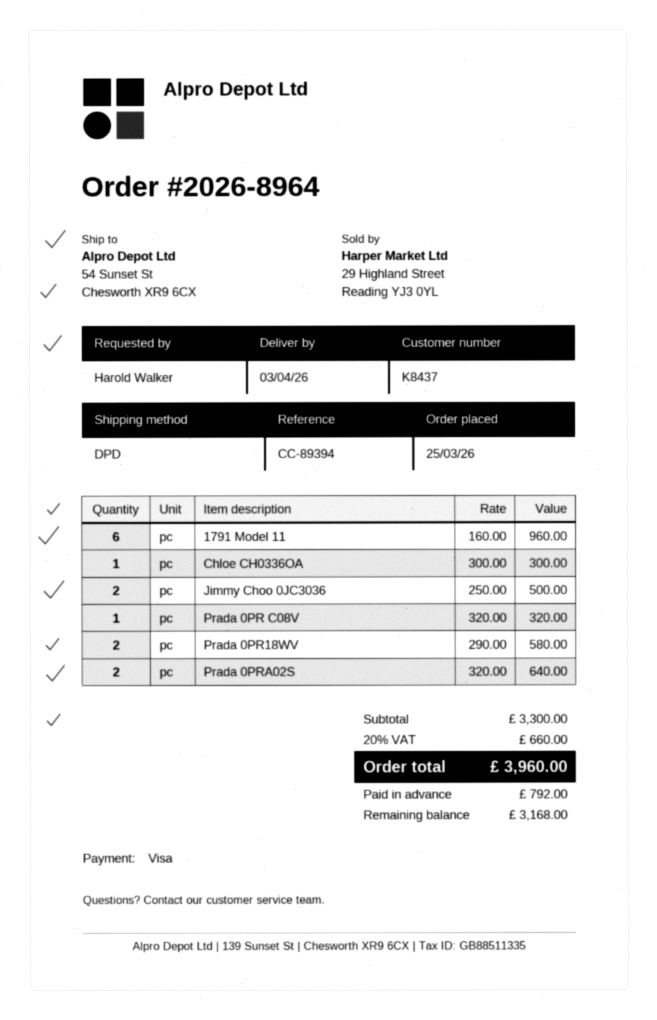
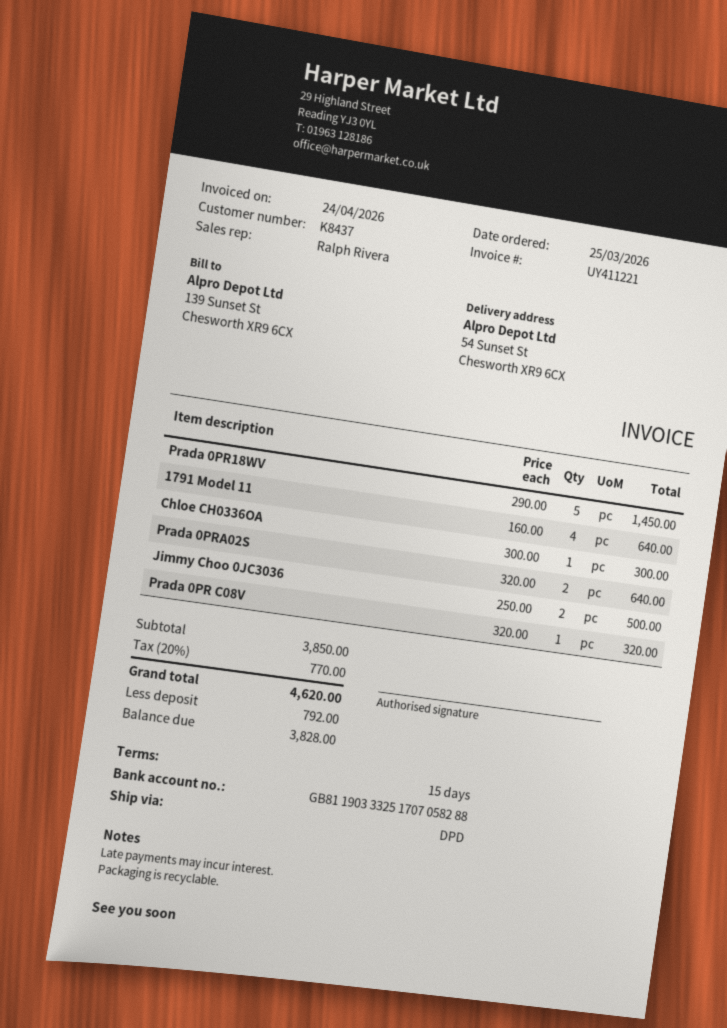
1791 Model 11: 6 x 160.00 = 960.00 -> 4 x 160.00 = 640.00
Prada 0PR18WV: 2 x 290.00 = 580.00 -> 5 x 290.00 = 1450.00
subtotal: 3300.00 -> 3850.00
tax: 20% = 660.00 -> 20% = 770.00
total: 3960.00 -> 4620.00
balance: 3168.00 -> 3828.00

